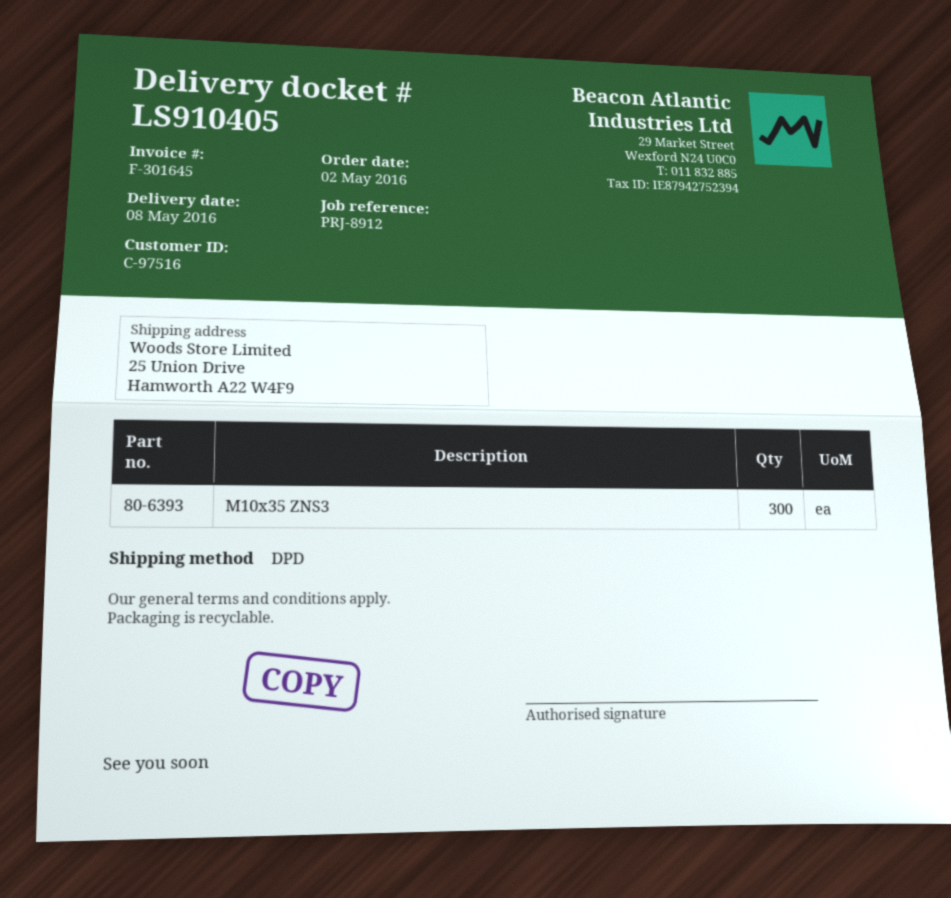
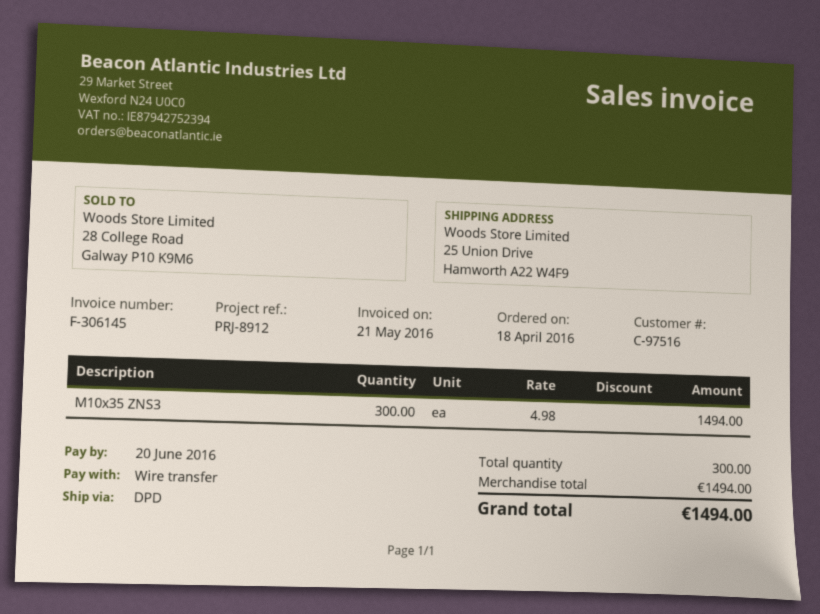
order date: 2016-05-02 -> 2016-04-18
invoice number: F-301645 -> F-306145

